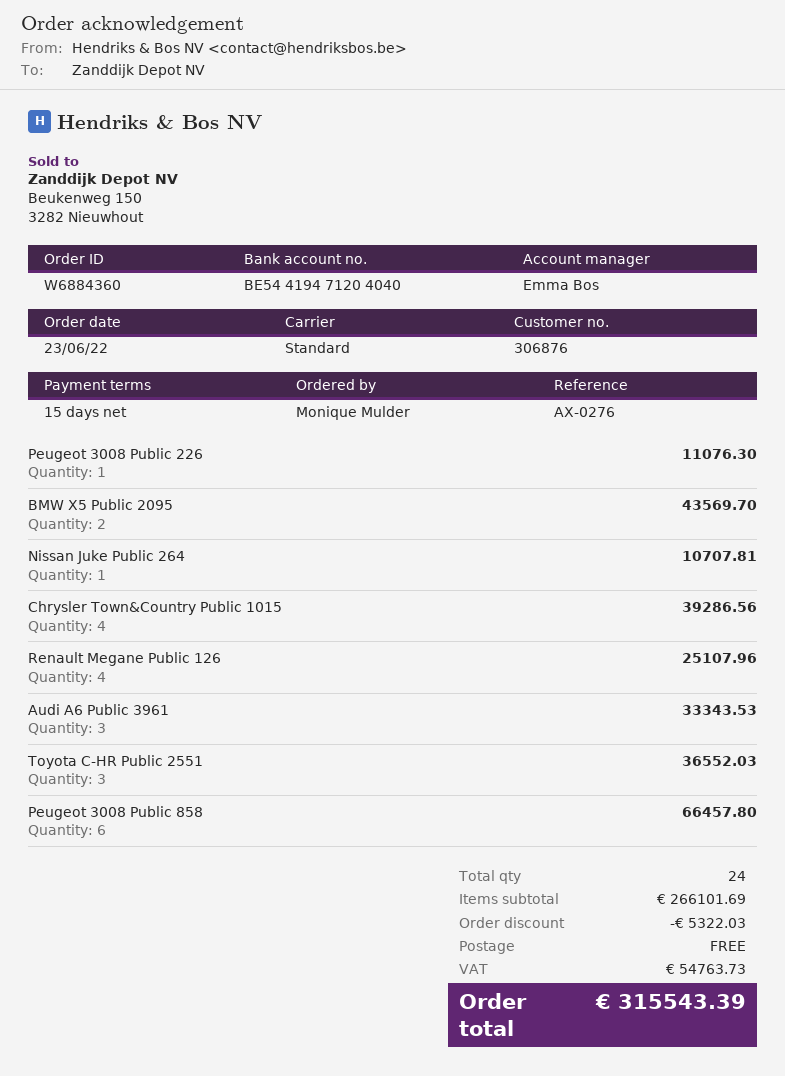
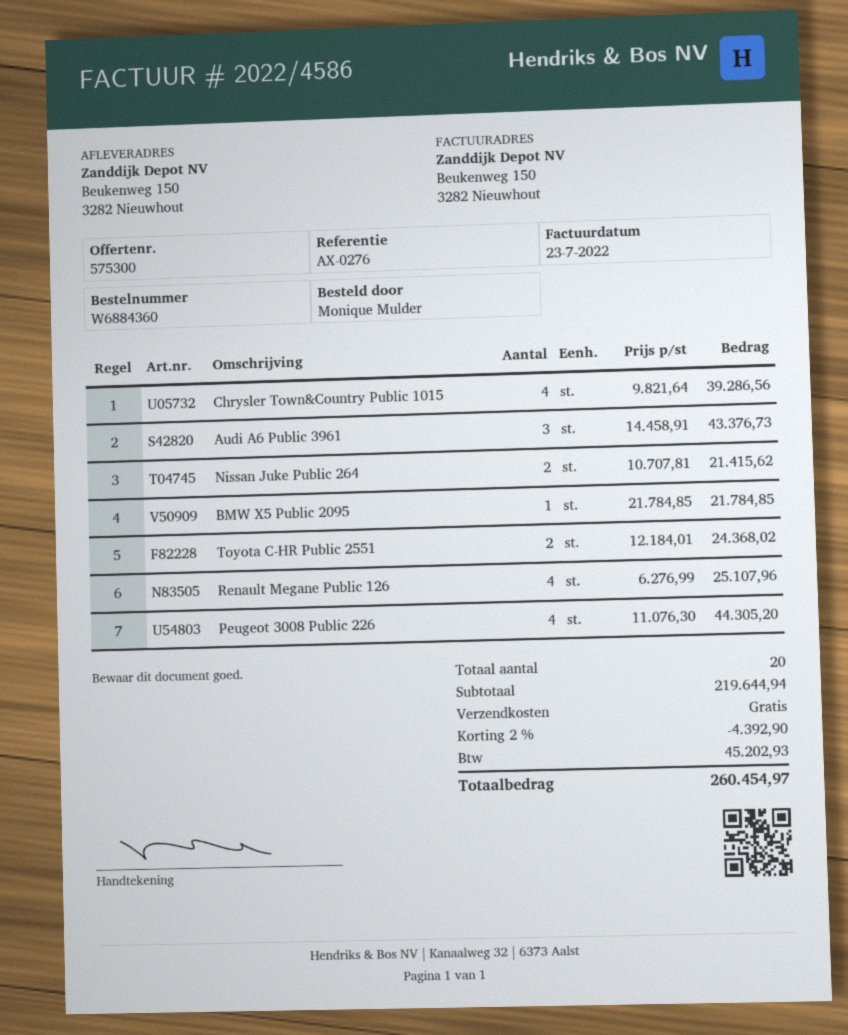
Peugeot 3008 Public 226: 1 for 11076.30 -> 4 for 44305.20
BMW X5 Public 2095: 2 for 43569.70 -> 1 for 21784.85
Nissan Juke Public 264: 1 for 10707.81 -> 2 for 21415.62
Audi A6 Public 3961: 3 for 33343.53 -> 3 for 43376.73
Toyota C-HR Public 2551: 3 for 36552.03 -> 2 for 24368.02
Peugeot 3008 Public 858: 6 for 66457.80 -> none
total quantity: 24 -> 20
subtotal: 266101.69 -> 219644.94
discount: 5322.03 -> 4392.90
tax: 54763.73 -> 45202.93
total: 315543.39 -> 260454.97

